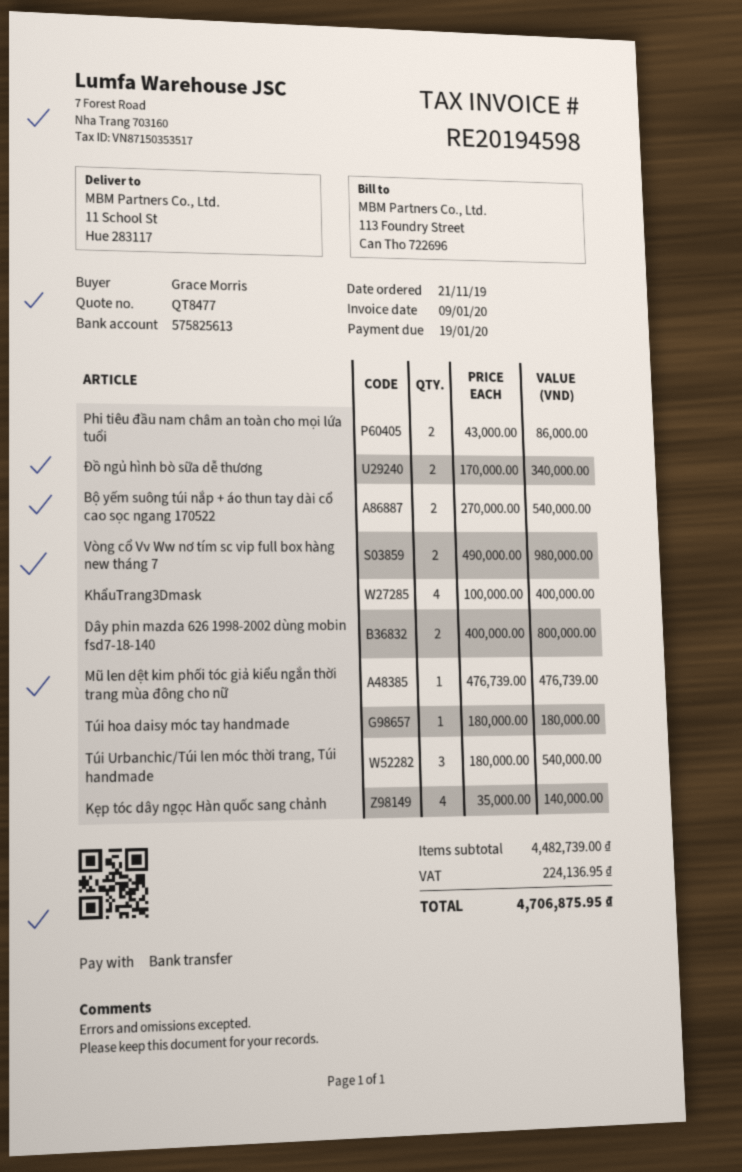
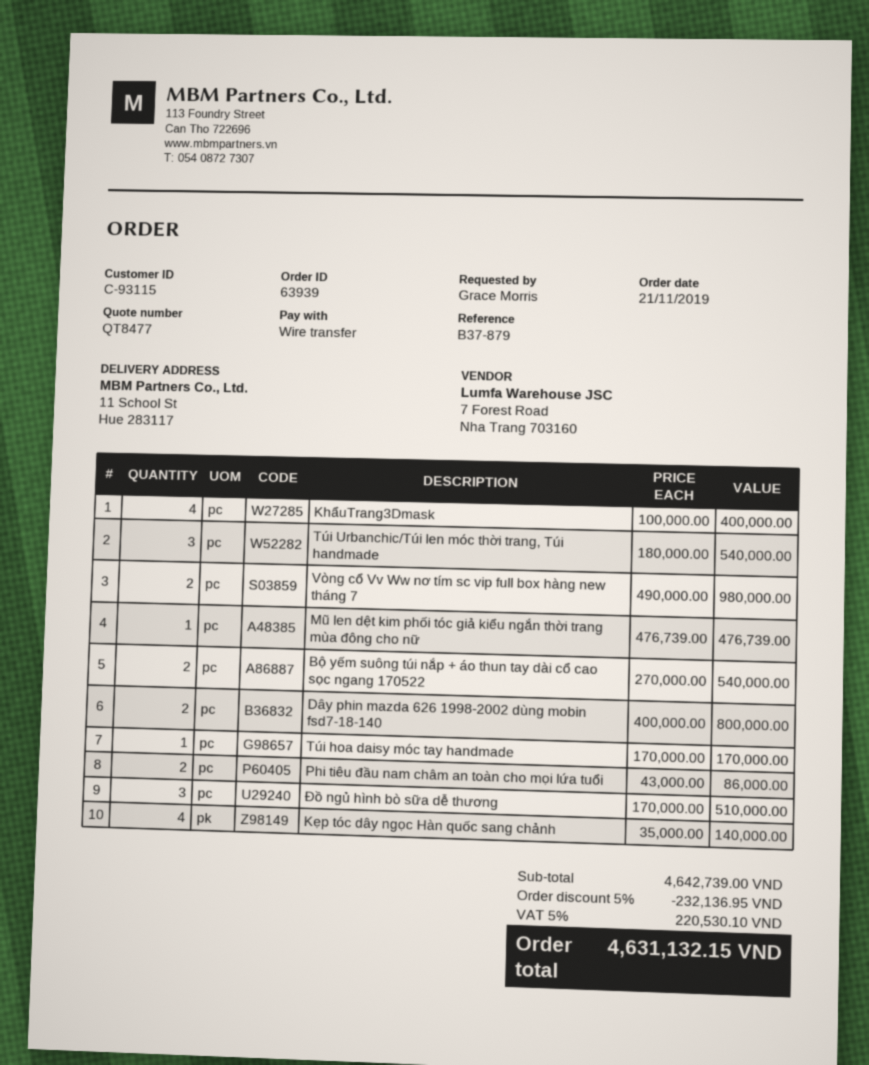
Đồ ngủ hình bò sữa dễ thương: 2 x 170000.00 = 340000.00 -> 3 x 170000.00 = 510000.00
Túi hoa daisy móc tay handmade: 1 x 180000.00 = 180000.00 -> 1 x 170000.00 = 170000.00
subtotal: 4482739.00 -> 4642739.00
discount: none -> 5% = 232136.95
tax: 224136.95 -> 220530.10
total: 4706875.95 -> 4631132.15

